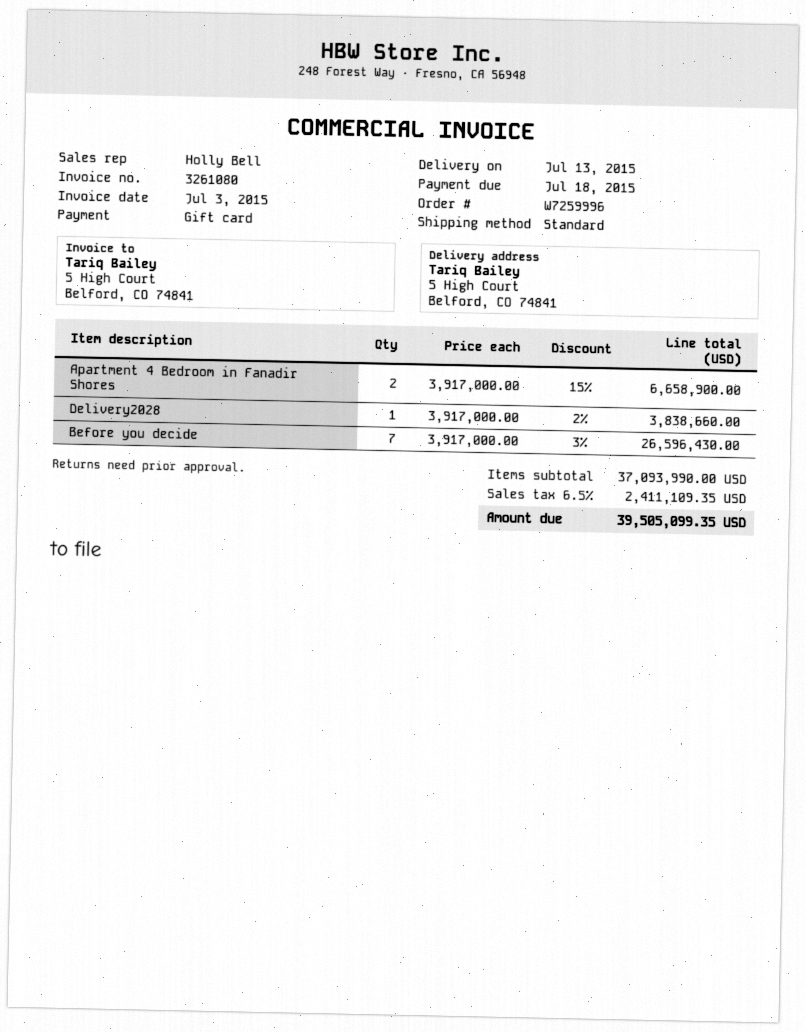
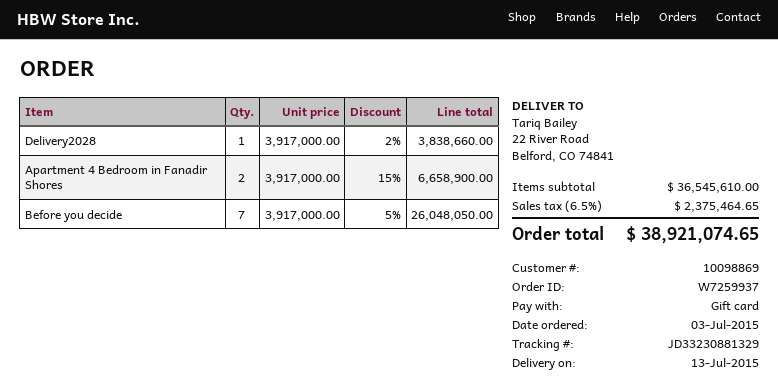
order number: W7259996 -> W7259937
ship to: 5 High Court, Belford, CO 74841 -> 22 River Road, Belford, CO 74841
Before you decide: 7 x 3917000.00 - 3% = 26596430.00 -> 7 x 3917000.00 - 5% = 26048050.00
subtotal: 37093990.00 -> 36545610.00
tax: 6.5% = 2411109.35 -> 6.5% = 2375464.65
total: 39505099.35 -> 38921074.65

